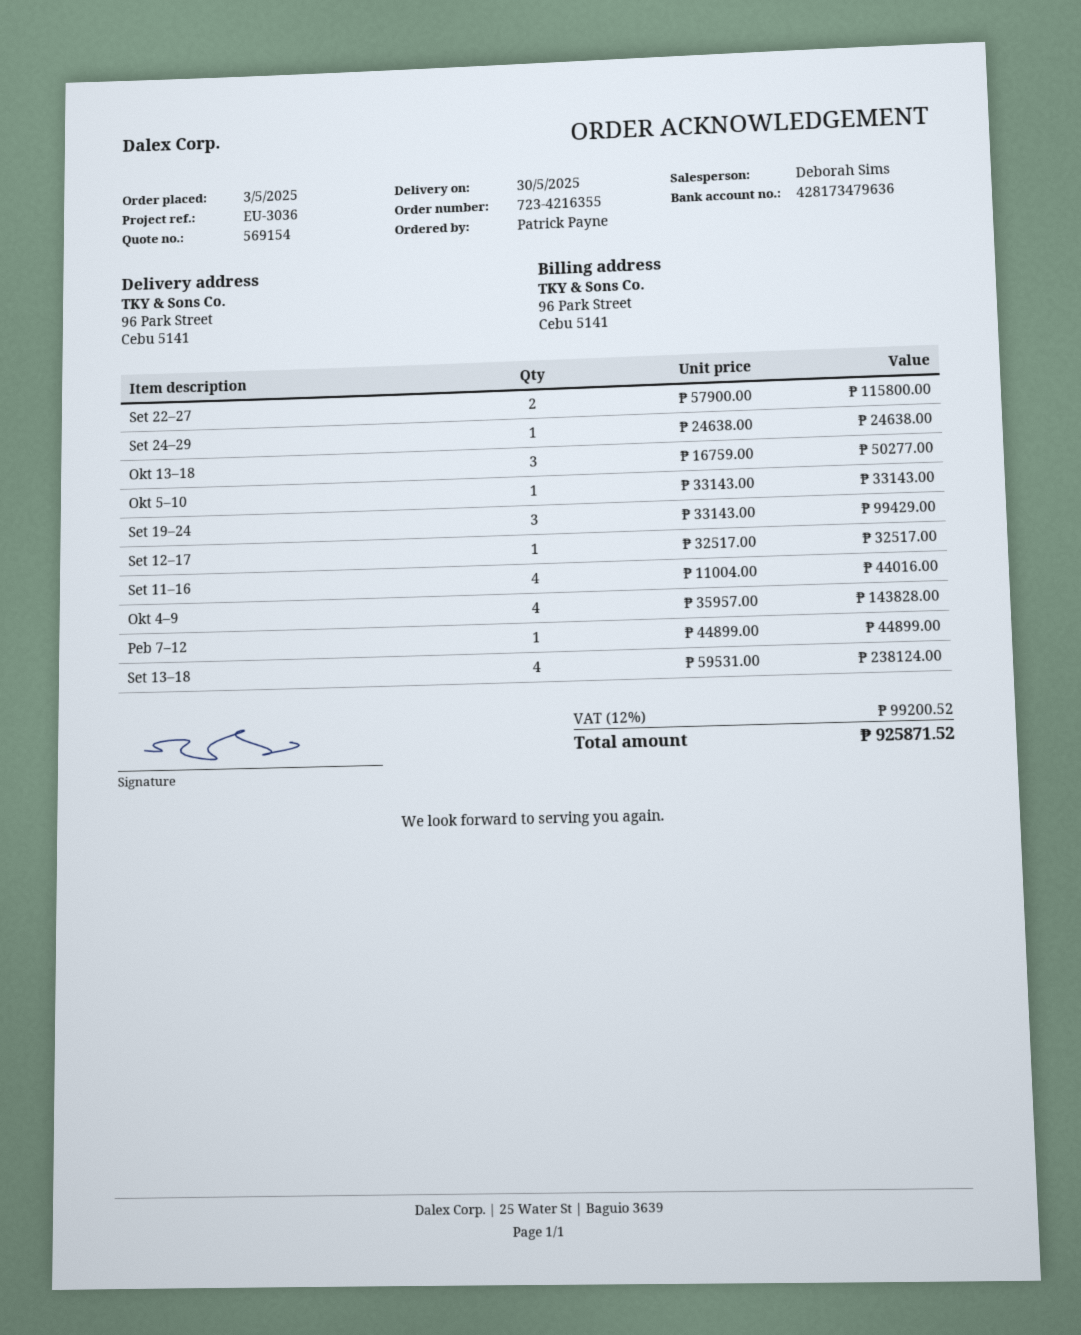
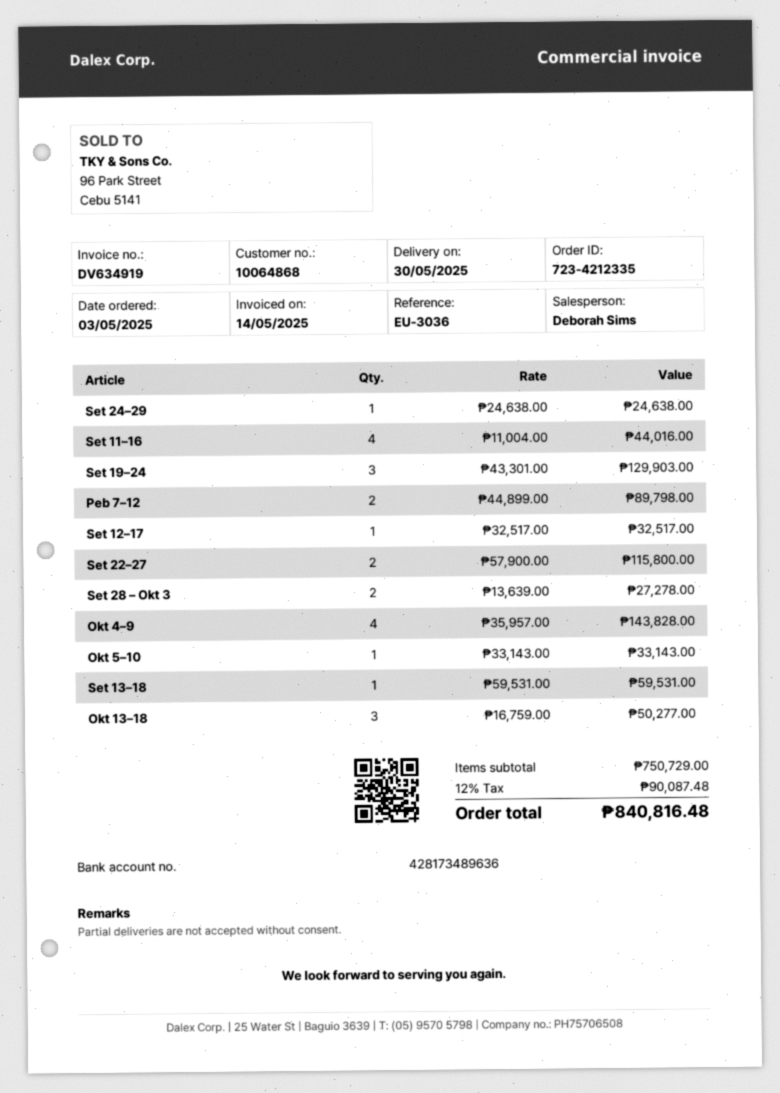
order number: 723-4216355 -> 723-4212335
bank account: 428173479636 -> 428173489636
Set 19–24: 3 x 33143.00 = 99429.00 -> 3 x 43301.00 = 129903.00
Peb 7–12: 1 x 44899.00 = 44899.00 -> 2 x 44899.00 = 89798.00
Set 13–18: 4 x 59531.00 = 238124.00 -> 1 x 59531.00 = 59531.00
Set 28 – Okt 3: none -> 2 x 13639.00 = 27278.00
tax: 12% = 99200.52 -> 12% = 90087.48
total: 925871.52 -> 840816.48

